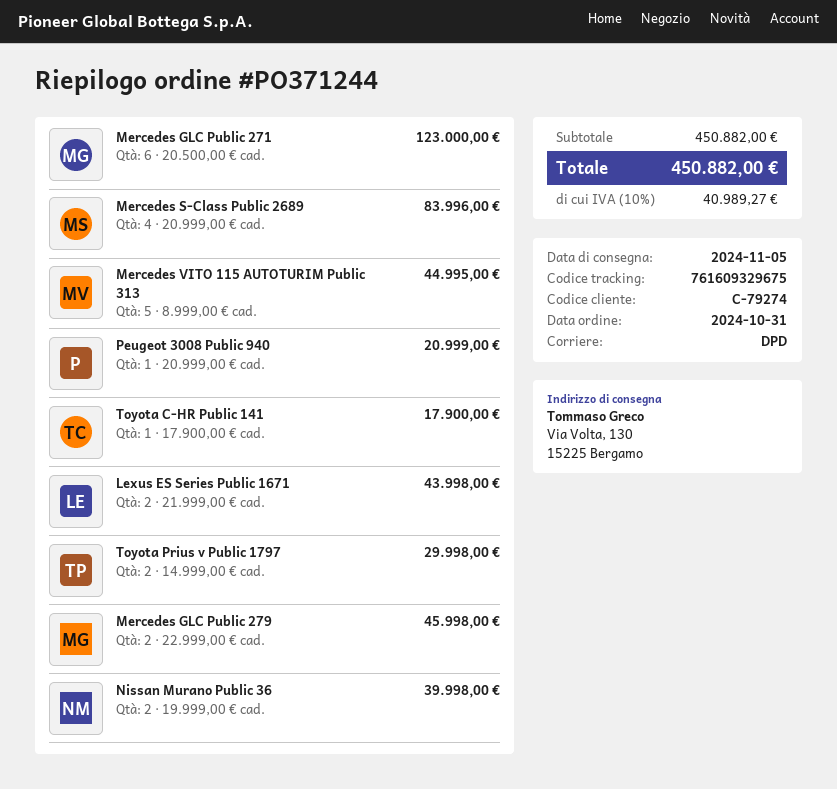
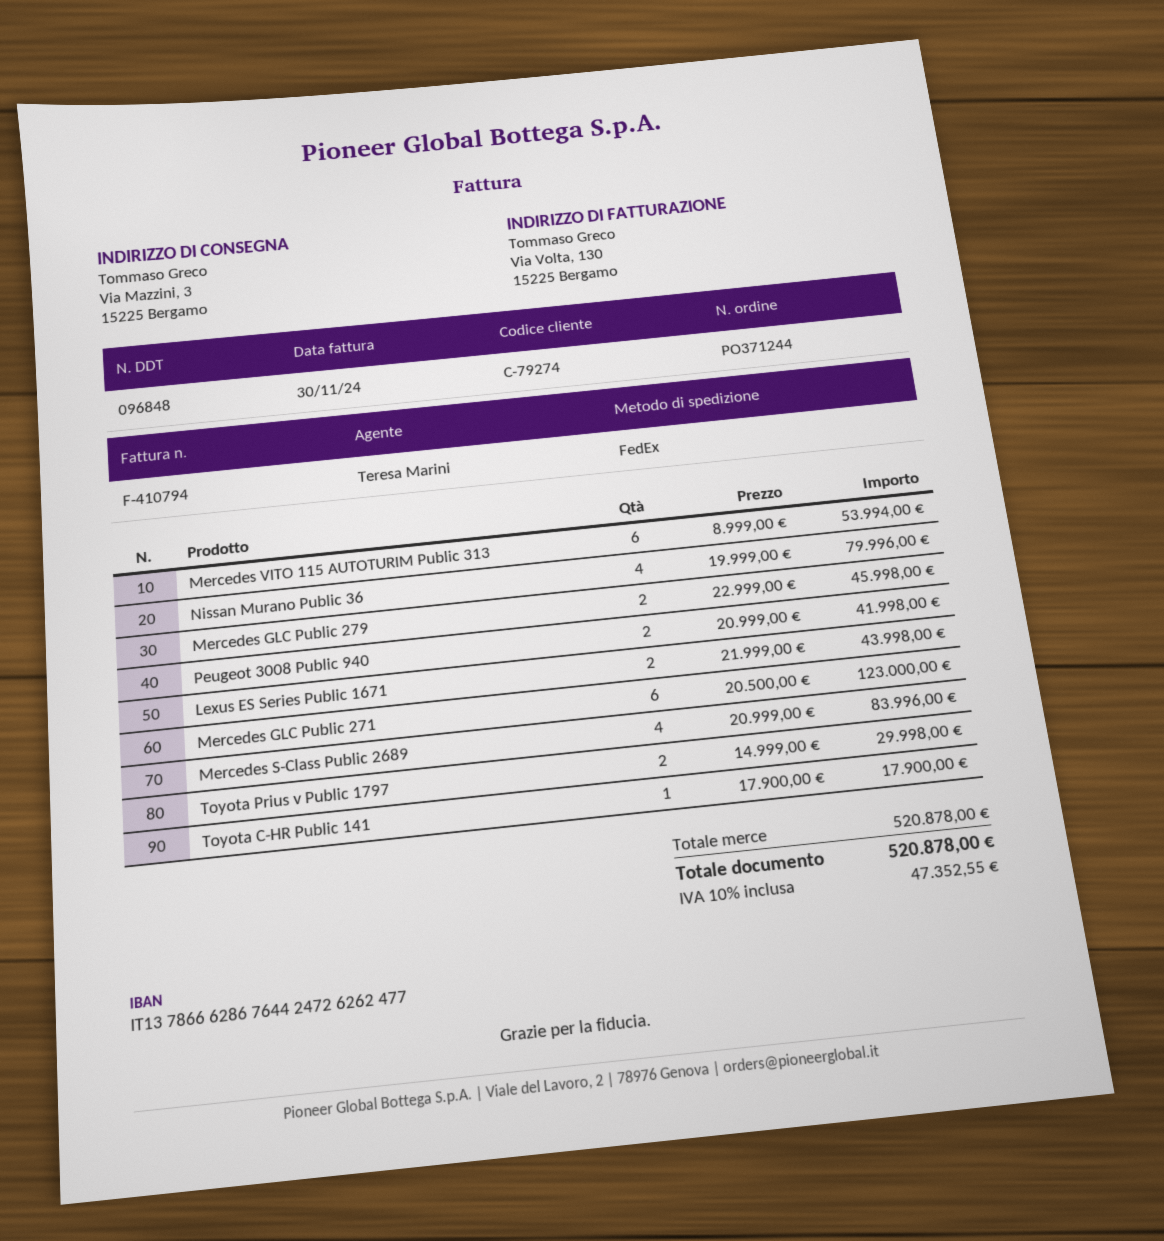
shipping method: DPD -> FedEx
ship to: Via Volta, 130, 15225 Bergamo -> Via Mazzini, 3, 15225 Bergamo
Mercedes VITO 115 AUTOTURIM Public 313: 5 x 8999.00 = 44995.00 -> 6 x 8999.00 = 53994.00
Peugeot 3008 Public 940: 1 x 20999.00 = 20999.00 -> 2 x 20999.00 = 41998.00
Nissan Murano Public 36: 2 x 19999.00 = 39998.00 -> 4 x 19999.00 = 79996.00
subtotal: 450882.00 -> 520878.00
tax: 10% = 40989.27 -> 10% = 47352.55
total: 450882.00 -> 520878.00

